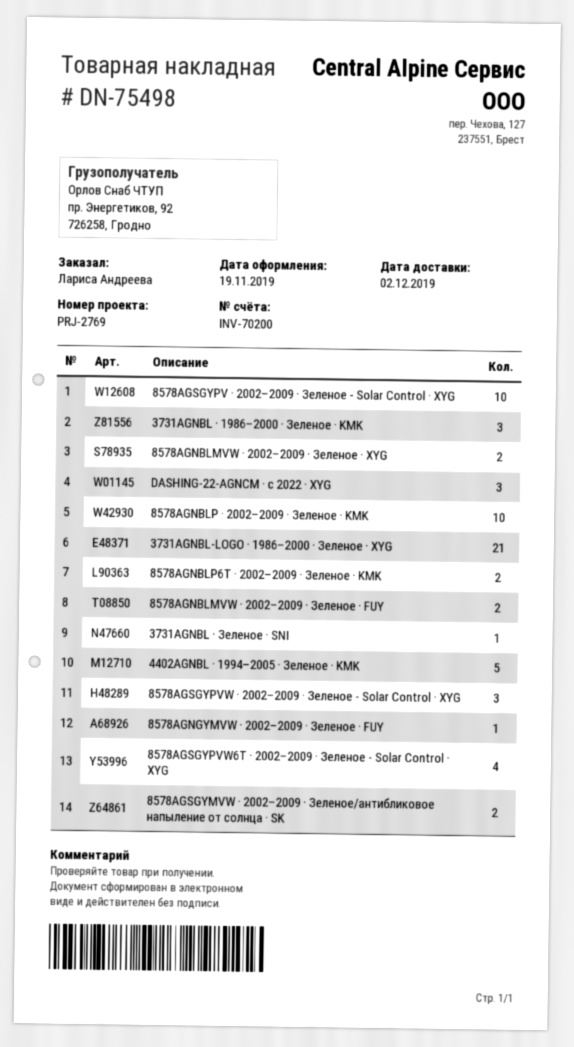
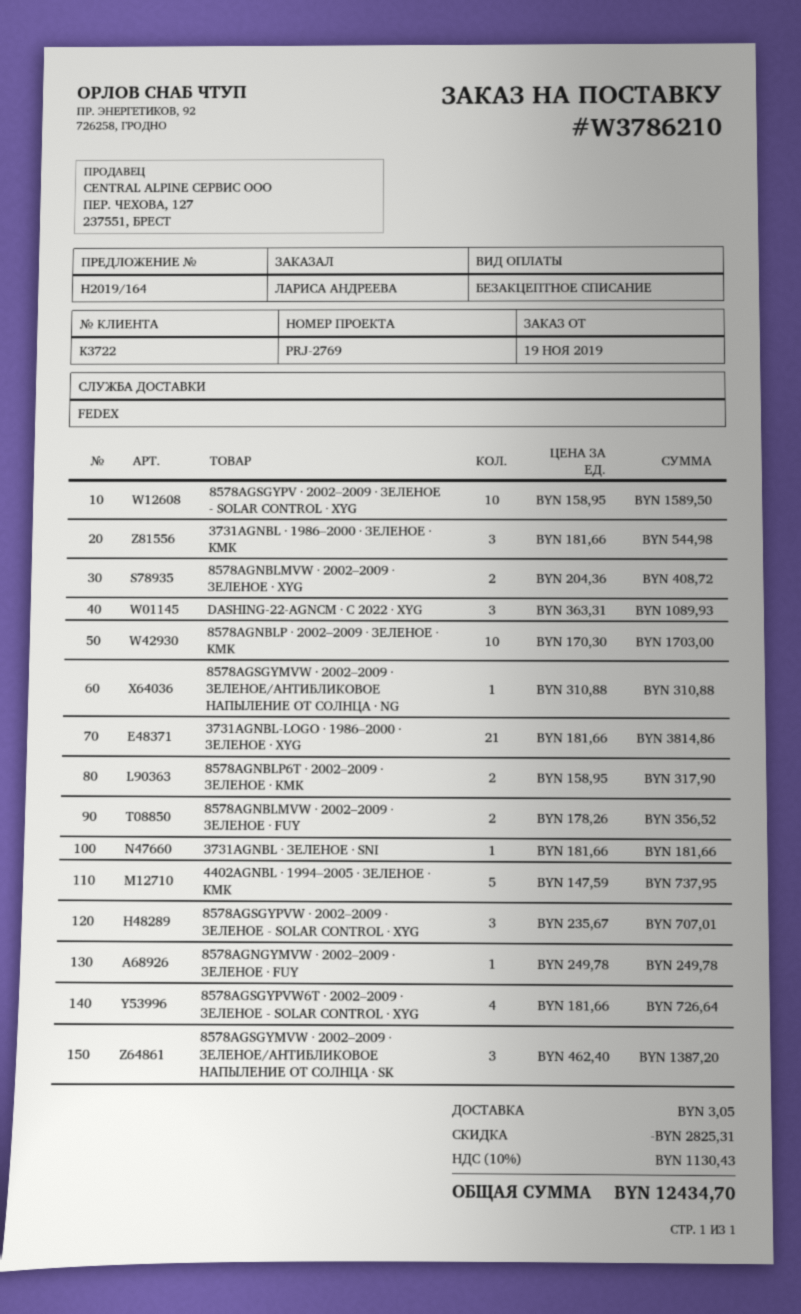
8578AGSGYMVW · 2002–2009 · Зеленое/антибликовое напыление от солнца · SK: 2 -> 3
8578AGSGYMVW · 2002–2009 · ЗЕЛЕНОЕ/АНТИБЛИКОВОЕ НАПЫЛЕНИЕ ОТ СОЛНЦА · NG: none -> 1

